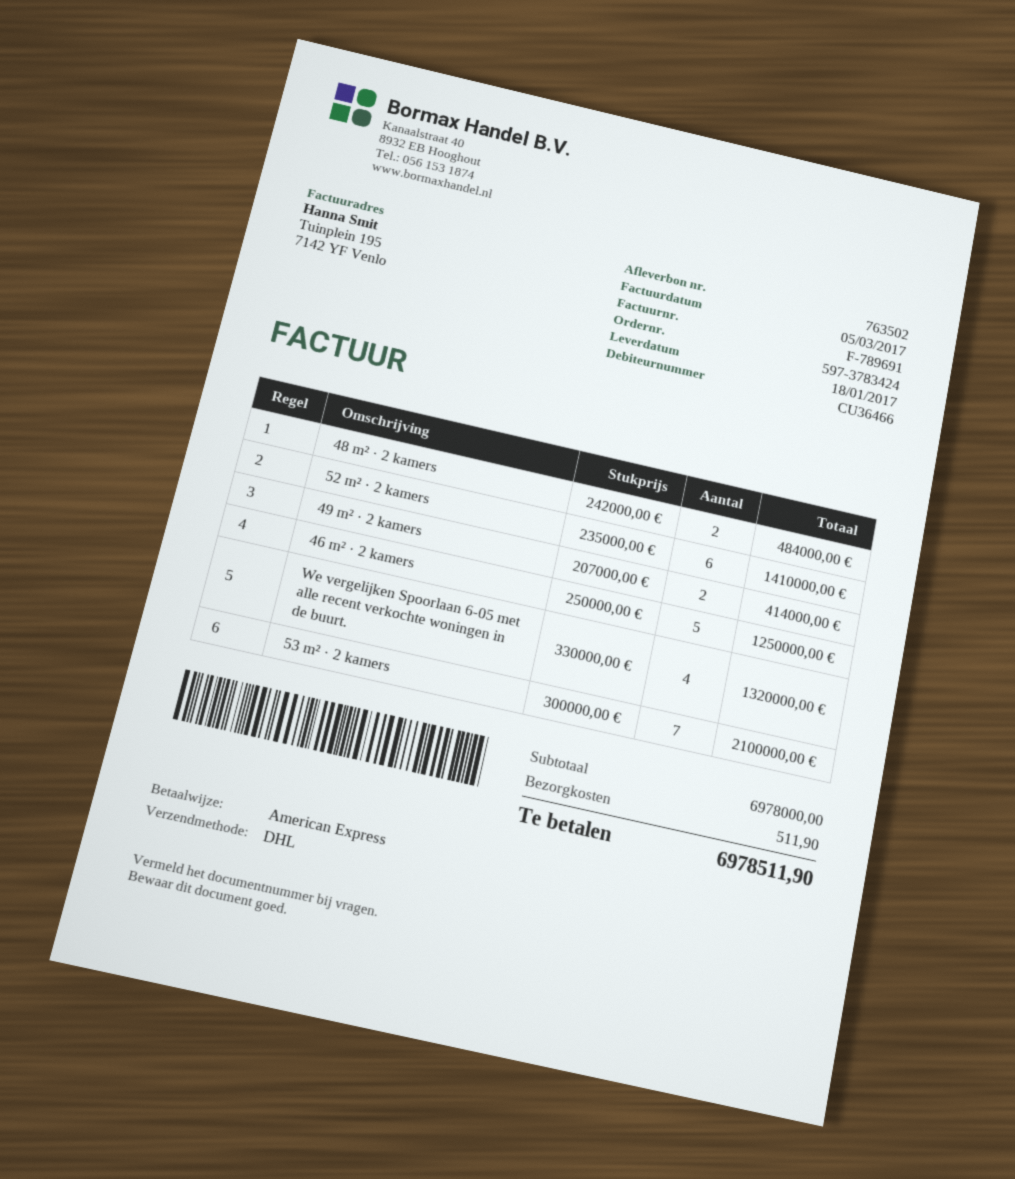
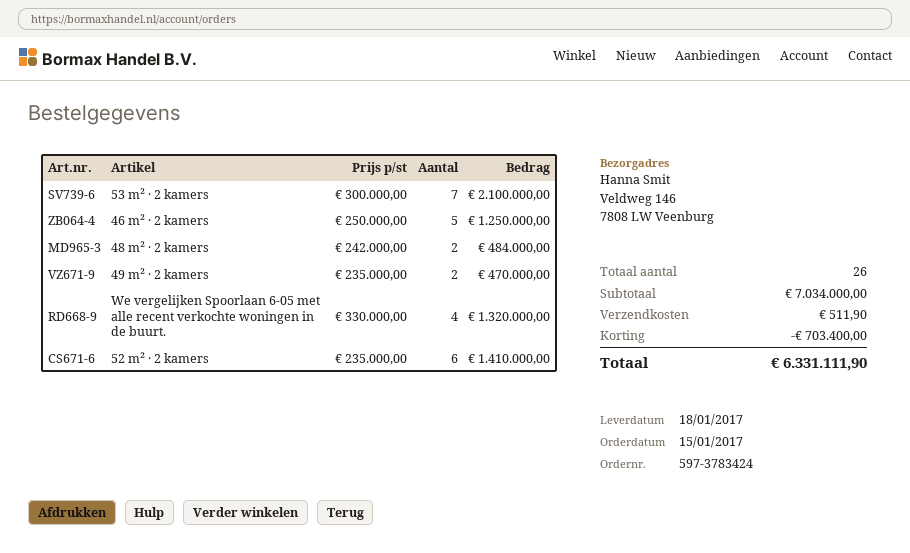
49 m² · 2 kamers: 2 x 207000.00 = 414000.00 -> 2 x 235000.00 = 470000.00
subtotal: 6978000.00 -> 7034000.00
discount: none -> 703400.00
total: 6978511.90 -> 6331111.90

